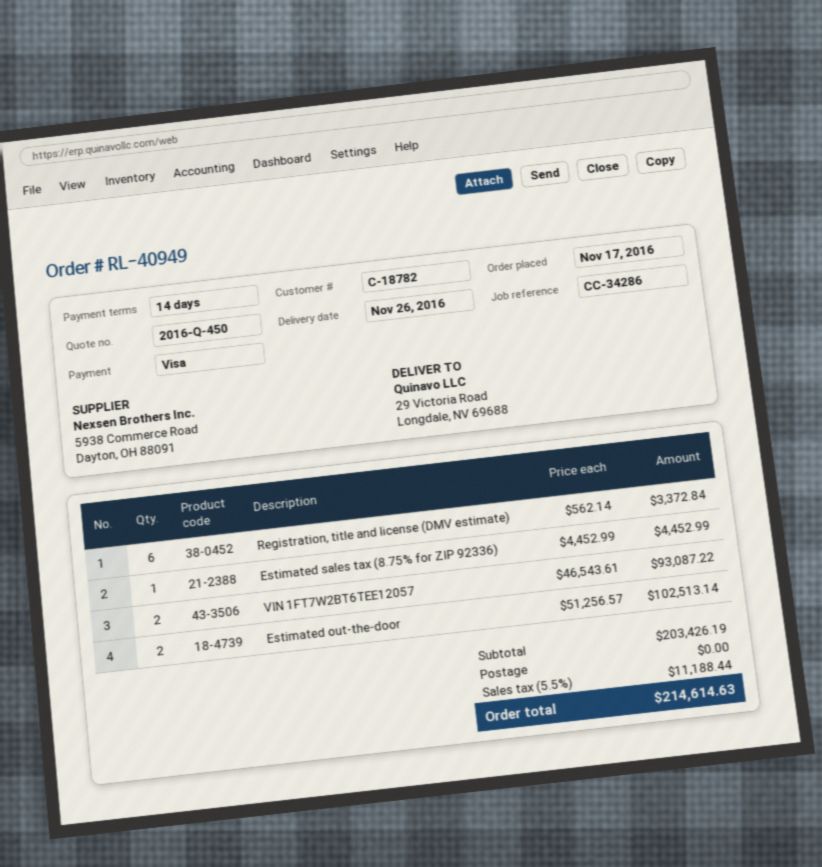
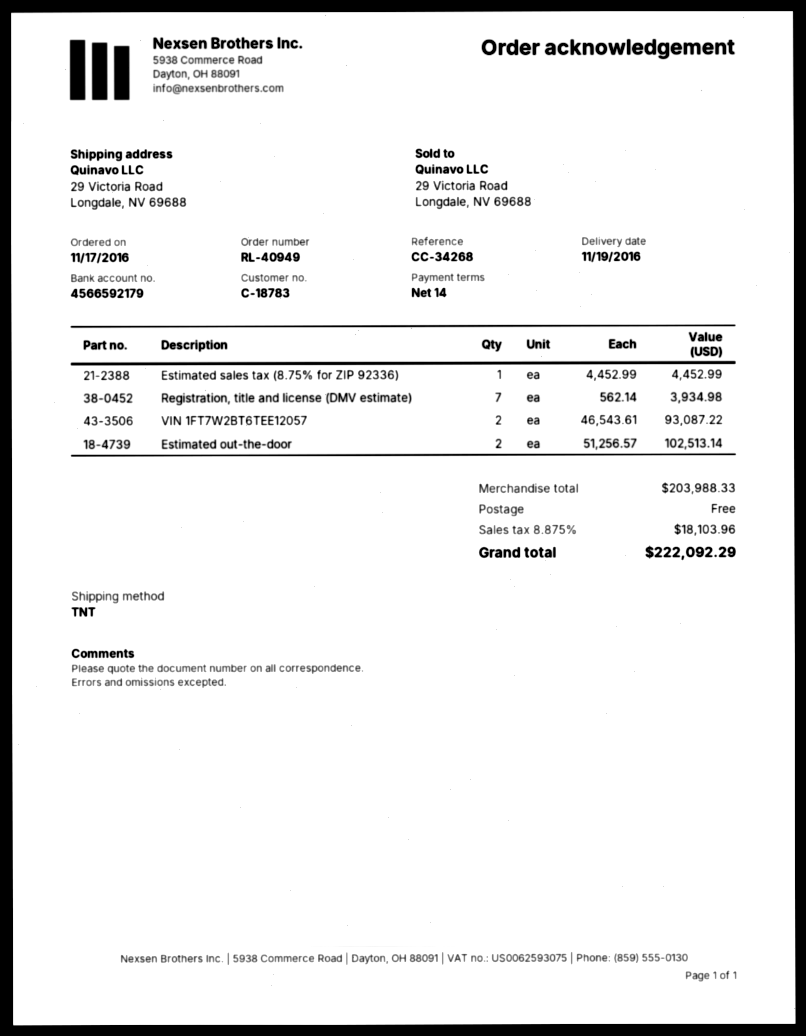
delivery date: 2016-11-26 -> 2016-11-19
customer number: C-18782 -> C-18783
reference: CC-34286 -> CC-34268
Registration, title and license (DMV estimate): 6 x 562.14 = 3372.84 -> 7 x 562.14 = 3934.98
subtotal: 203426.19 -> 203988.33
tax: 5.5% = 11188.44 -> 8.875% = 18103.96
total: 214614.63 -> 222092.29

